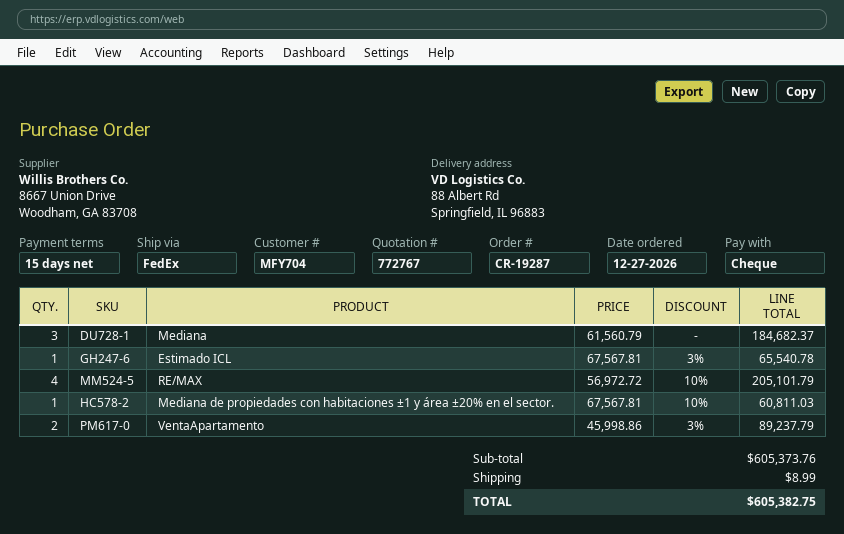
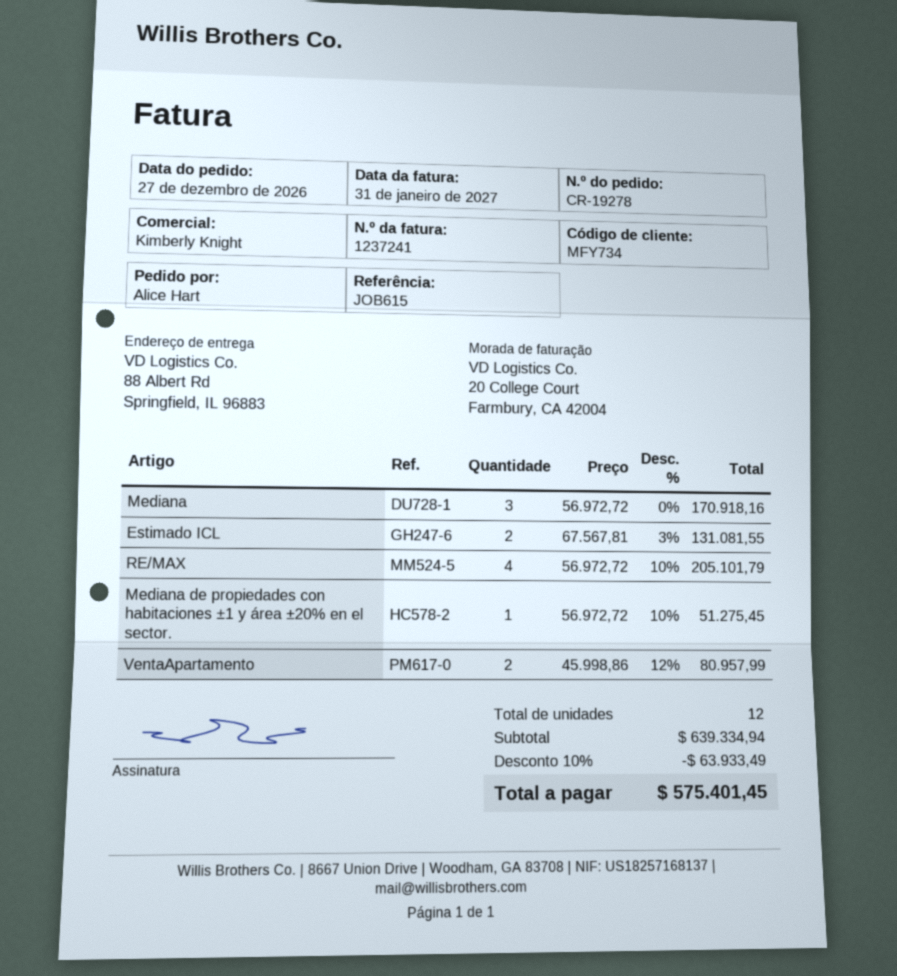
order number: CR-19287 -> CR-19278
customer number: MFY704 -> MFY734
Mediana: 3 x 61560.79 = 184682.37 -> 3 x 56972.72 = 170918.16
Estimado ICL: 1 x 67567.81 - 3% = 65540.78 -> 2 x 67567.81 - 3% = 131081.55
Mediana de propiedades con habitaciones ±1 y área ±20% en el sector.: 1 x 67567.81 - 10% = 60811.03 -> 1 x 56972.72 - 10% = 51275.45
VentaApartamento: 2 x 45998.86 - 3% = 89237.79 -> 2 x 45998.86 - 12% = 80957.99
subtotal: 605373.76 -> 639334.94
discount: none -> 10% = 63933.49
shipping: 8.99 -> none
total: 605382.75 -> 575401.45

